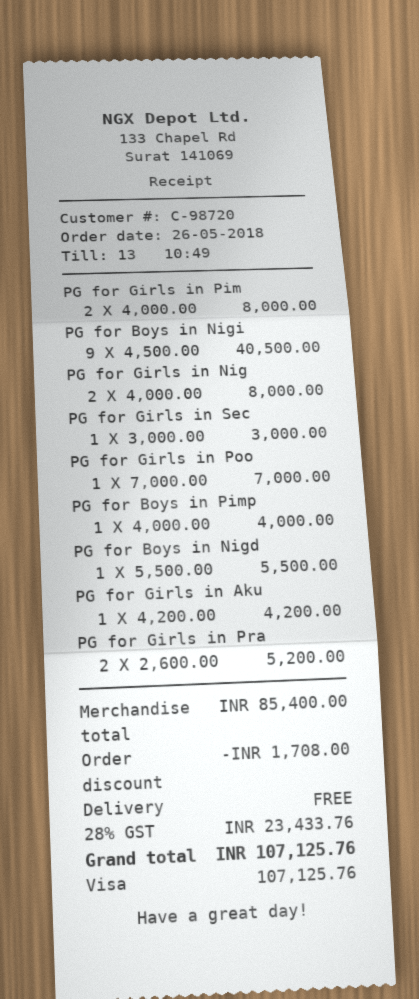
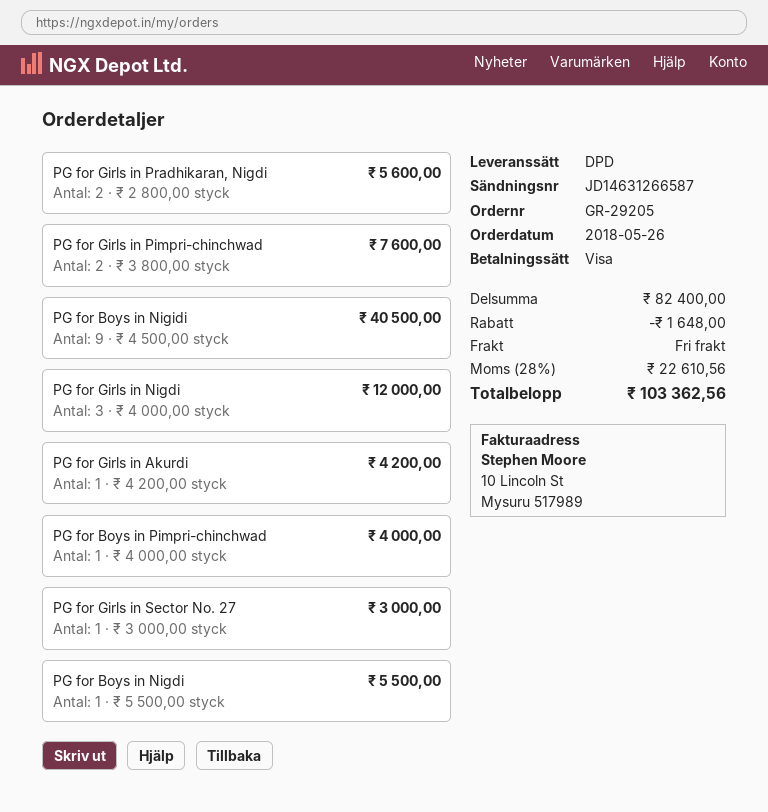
PG for Girls in Pim: 2 x 4000.00 = 8000.00 -> 2 x 3800.00 = 7600.00
PG for Girls in Nig: 2 x 4000.00 = 8000.00 -> 3 x 4000.00 = 12000.00
PG for Girls in Poo: 1 x 7000.00 = 7000.00 -> none
PG for Girls in Pra: 2 x 2600.00 = 5200.00 -> 2 x 2800.00 = 5600.00
subtotal: 85400.00 -> 82400.00
discount: 1708.00 -> 1648.00
tax: 28% = 23433.76 -> 28% = 22610.56
total: 107125.76 -> 103362.56

